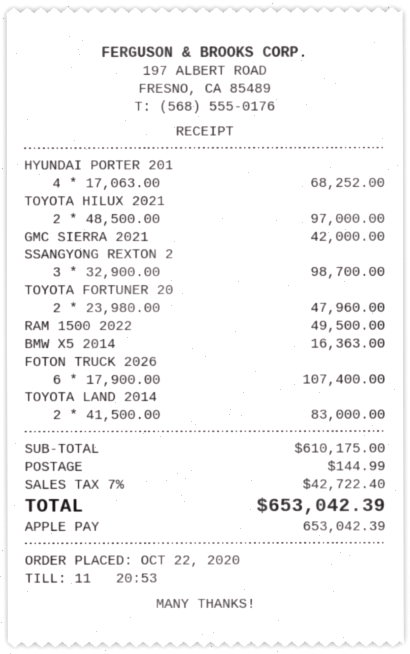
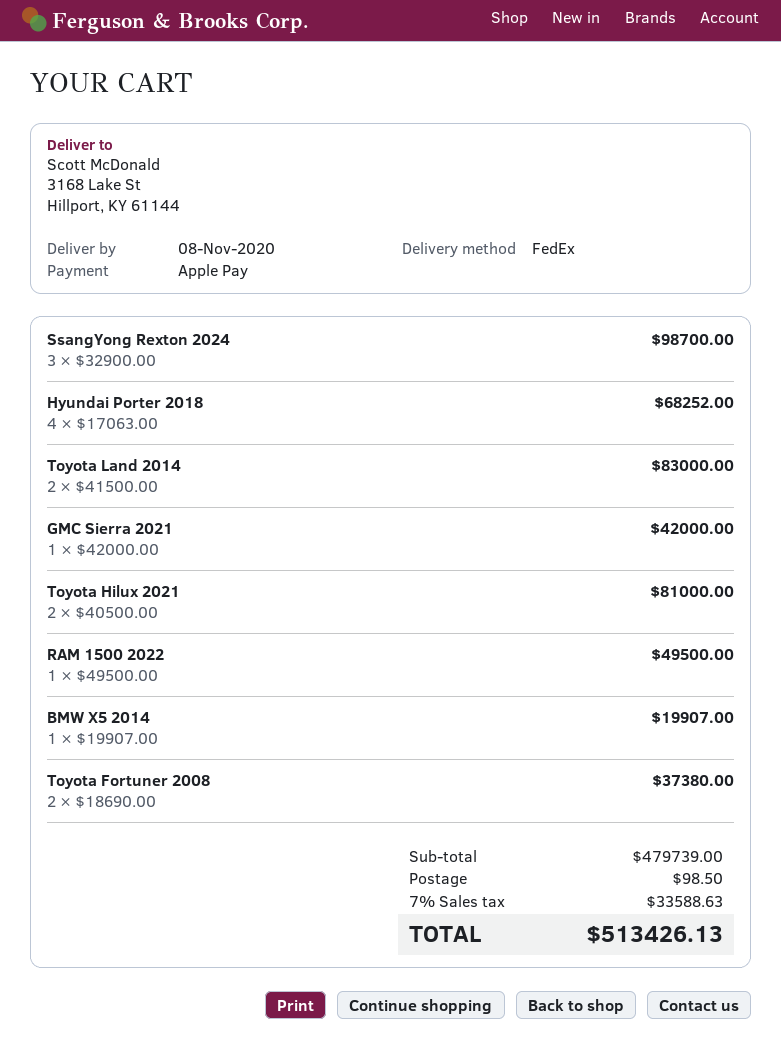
TOYOTA HILUX 2021: 2 x 48500.00 = 97000.00 -> 2 x 40500.00 = 81000.00
TOYOTA FORTUNER 20: 2 x 23980.00 = 47960.00 -> 2 x 18690.00 = 37380.00
BMW X5 2014: 1 x 16363.00 = 16363.00 -> 1 x 19907.00 = 19907.00
FOTON TRUCK 2026: 6 x 17900.00 = 107400.00 -> none
subtotal: 610175.00 -> 479739.00
shipping: 144.99 -> 98.50
tax: 7% = 42722.40 -> 7% = 33588.63
total: 653042.39 -> 513426.13

